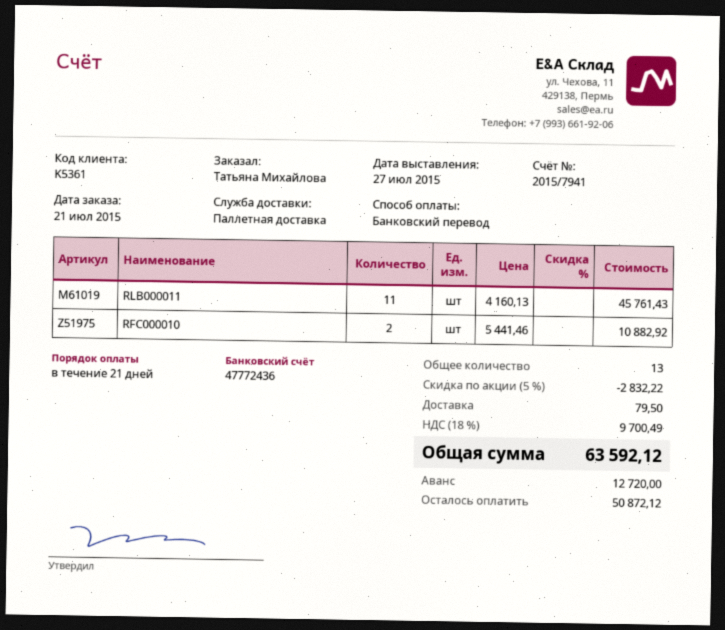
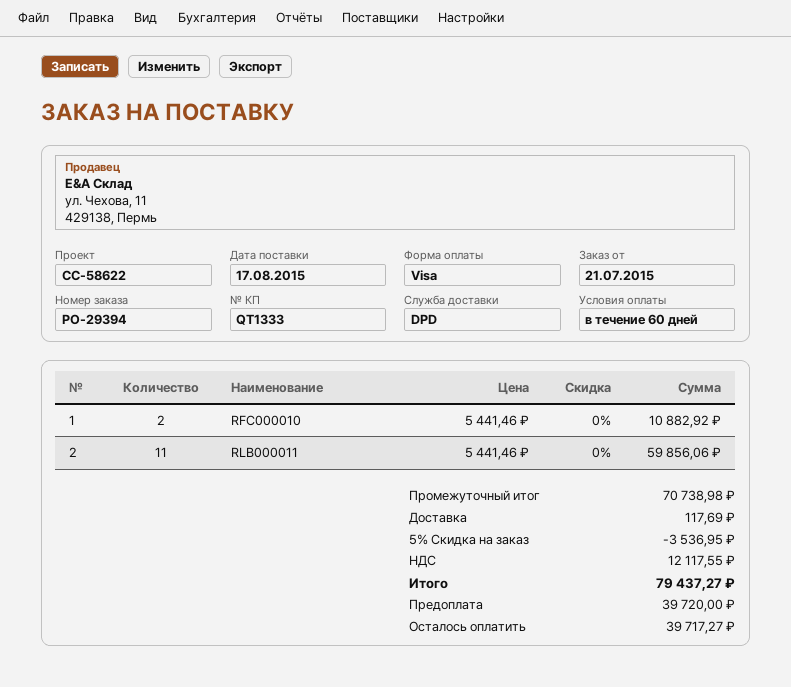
payment terms: 21 days -> 60 days
payment method: bank transfer -> Visa
shipping method: pallet freight -> DPD
RLB000011: 11 x 4160.13 = 45761.43 -> 11 x 5441.46 = 59856.06
discount: 5% = 2832.22 -> 5% = 3536.95
shipping: 79.50 -> 117.69
tax: 9700.49 -> 12117.55
total: 63592.12 -> 79437.27
deposit: 12720.00 -> 39720.00
balance: 50872.12 -> 39717.27

